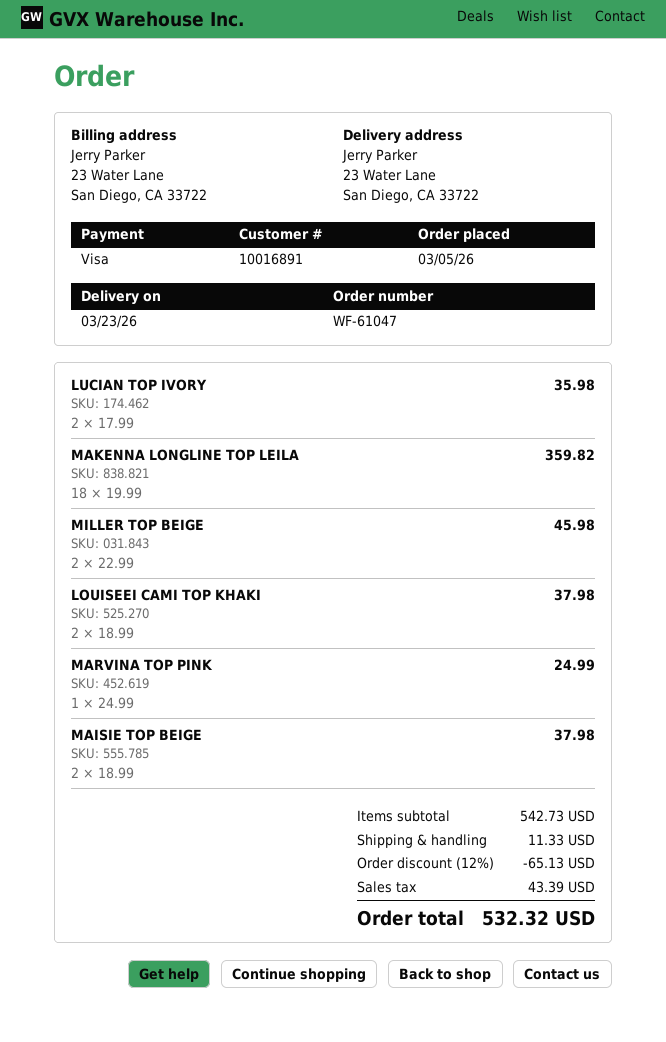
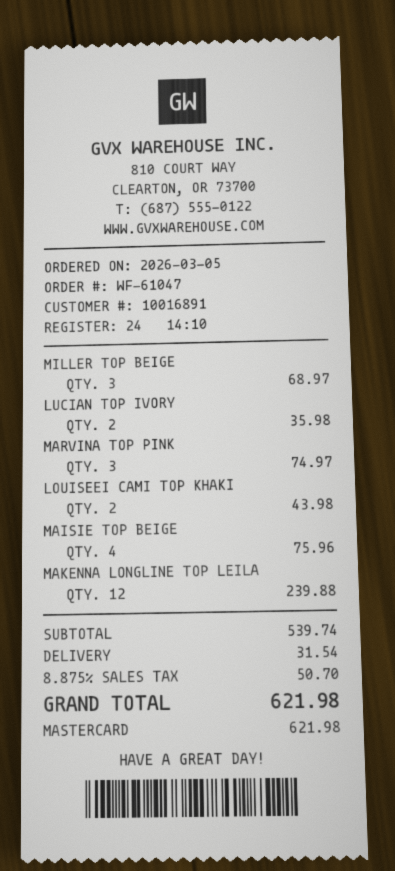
payment method: Visa -> Mastercard
MAKENNA LONGLINE TOP LEILA: 18 for 359.82 -> 12 for 239.88
MILLER TOP BEIGE: 2 for 45.98 -> 3 for 68.97
LOUISEEI CAMI TOP KHAKI: 2 for 37.98 -> 2 for 43.98
MARVINA TOP PINK: 1 for 24.99 -> 3 for 74.97
MAISIE TOP BEIGE: 2 for 37.98 -> 4 for 75.96
subtotal: 542.73 -> 539.74
discount: 12% = 65.13 -> none
shipping: 11.33 -> 31.54
tax: 43.39 -> 50.70
total: 532.32 -> 621.98

